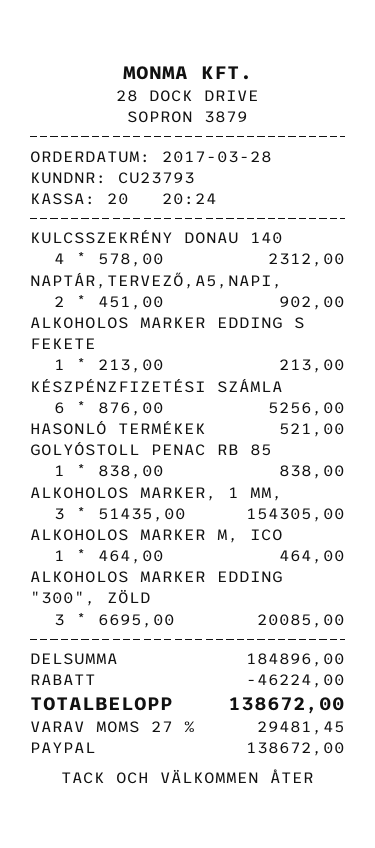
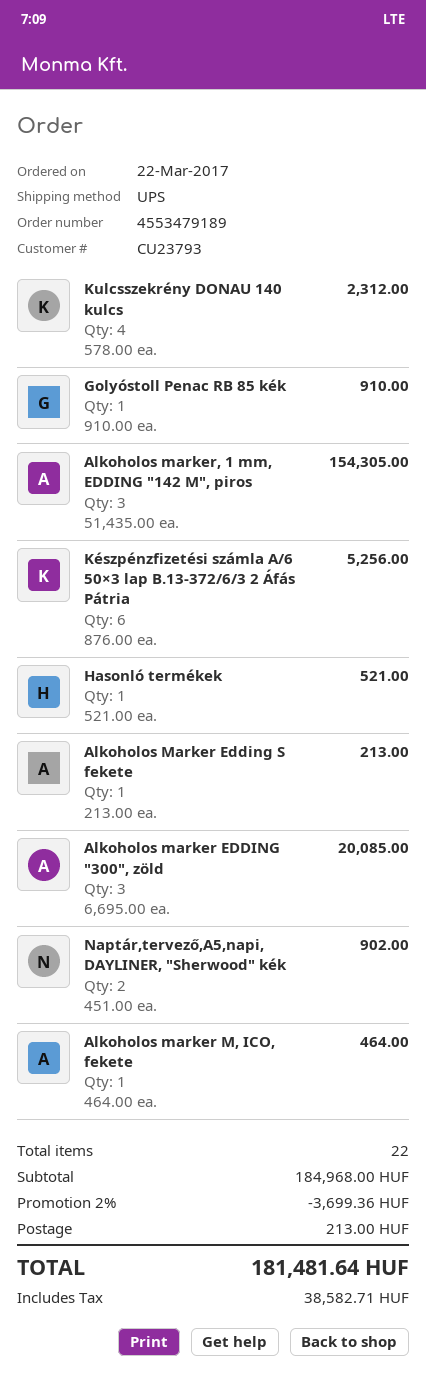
order date: 2017-03-28 -> 2017-03-22
GOLYÓSTOLL PENAC RB 85: 1 x 838.00 = 838.00 -> 1 x 910.00 = 910.00
subtotal: 184896.00 -> 184968.00
discount: 46224.00 -> 3699.36
shipping: none -> 213.00
tax: 29481.45 -> 38582.71
total: 138672.00 -> 181481.64

